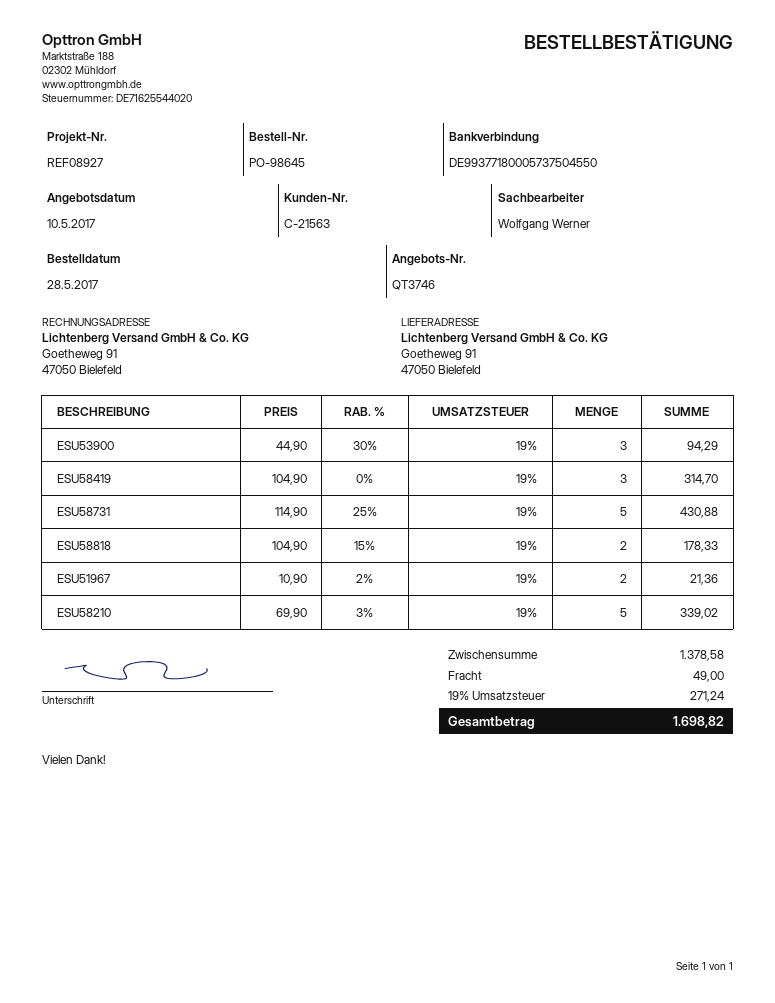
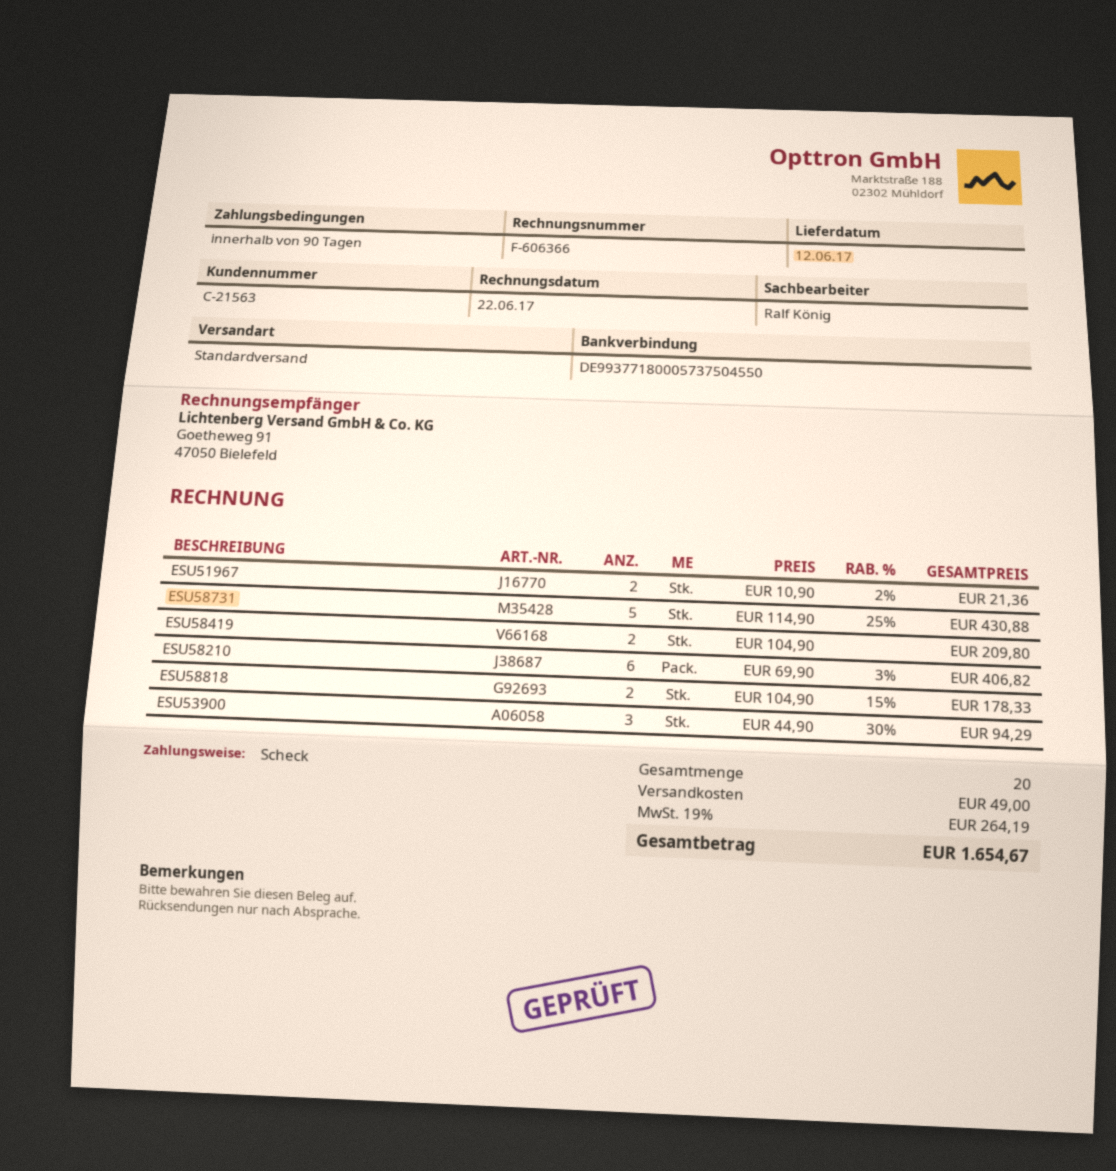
sales rep: Wolfgang Werner -> Ralf König
ESU58419: 3 x 104.90 = 314.70 -> 2 x 104.90 = 209.80
ESU58210: 5 x 69.90 - 3% = 339.02 -> 6 x 69.90 - 3% = 406.82
tax: 19% = 271.24 -> 19% = 264.19
total: 1698.82 -> 1654.67

